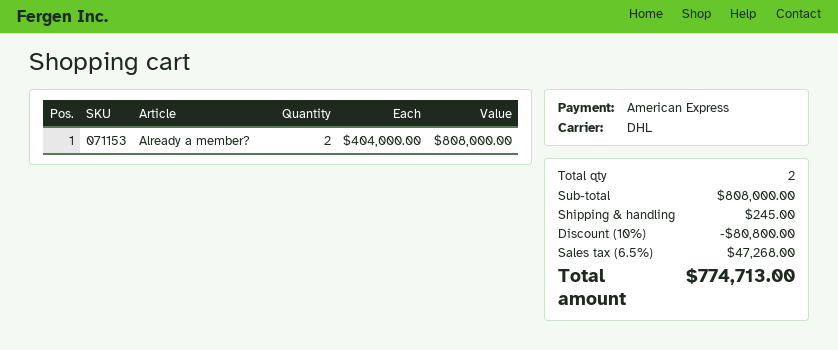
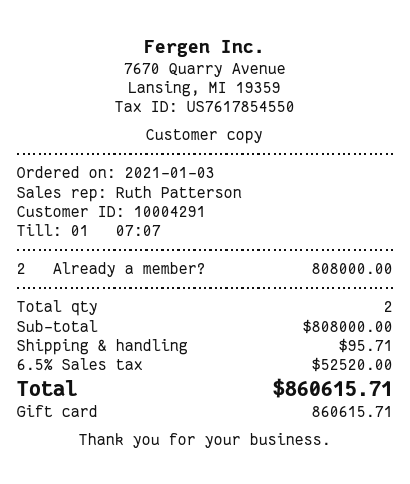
payment method: American Express -> gift card
discount: 10% = 80800.00 -> none
shipping: 245.00 -> 95.71
tax: 6.5% = 47268.00 -> 6.5% = 52520.00
total: 774713.00 -> 860615.71

